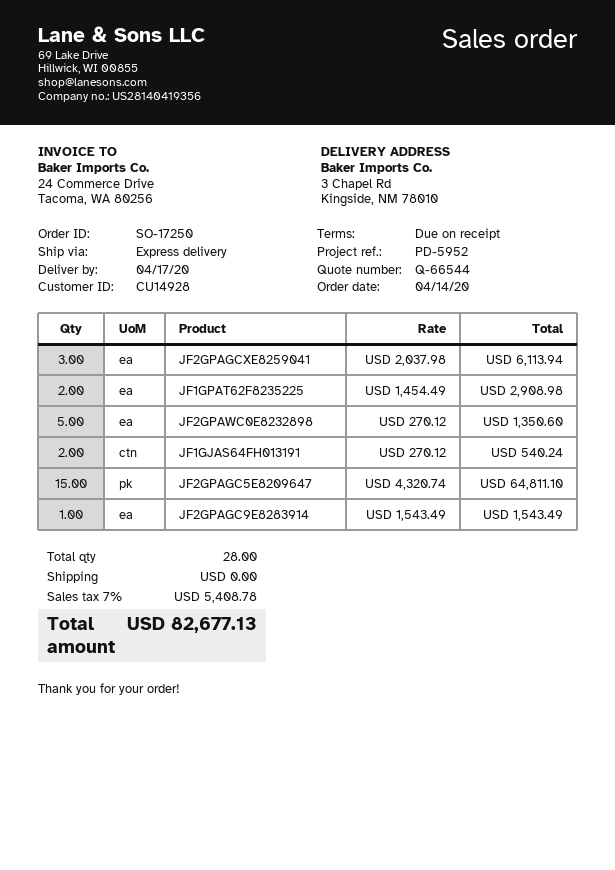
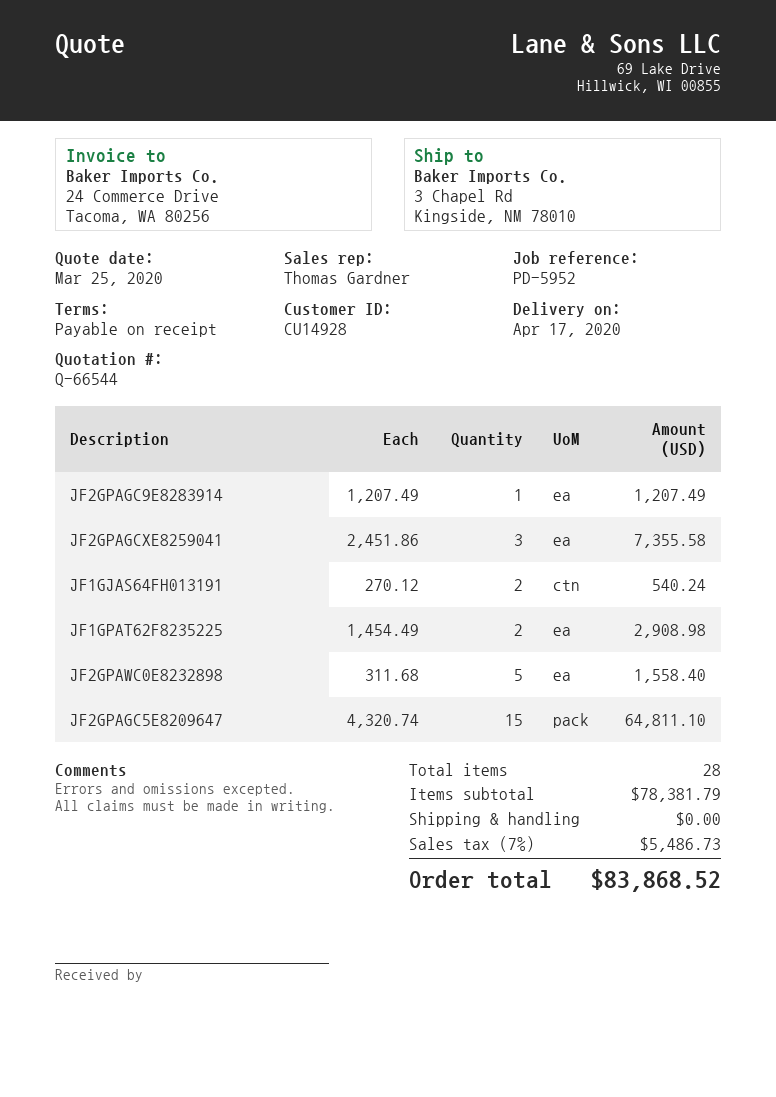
JF2GPAGCXE8259041: 3 x 2037.98 = 6113.94 -> 3 x 2451.86 = 7355.58
JF2GPAWC0E8232898: 5 x 270.12 = 1350.60 -> 5 x 311.68 = 1558.40
JF2GPAGC9E8283914: 1 x 1543.49 = 1543.49 -> 1 x 1207.49 = 1207.49
tax: 7% = 5408.78 -> 7% = 5486.73
total: 82677.13 -> 83868.52

